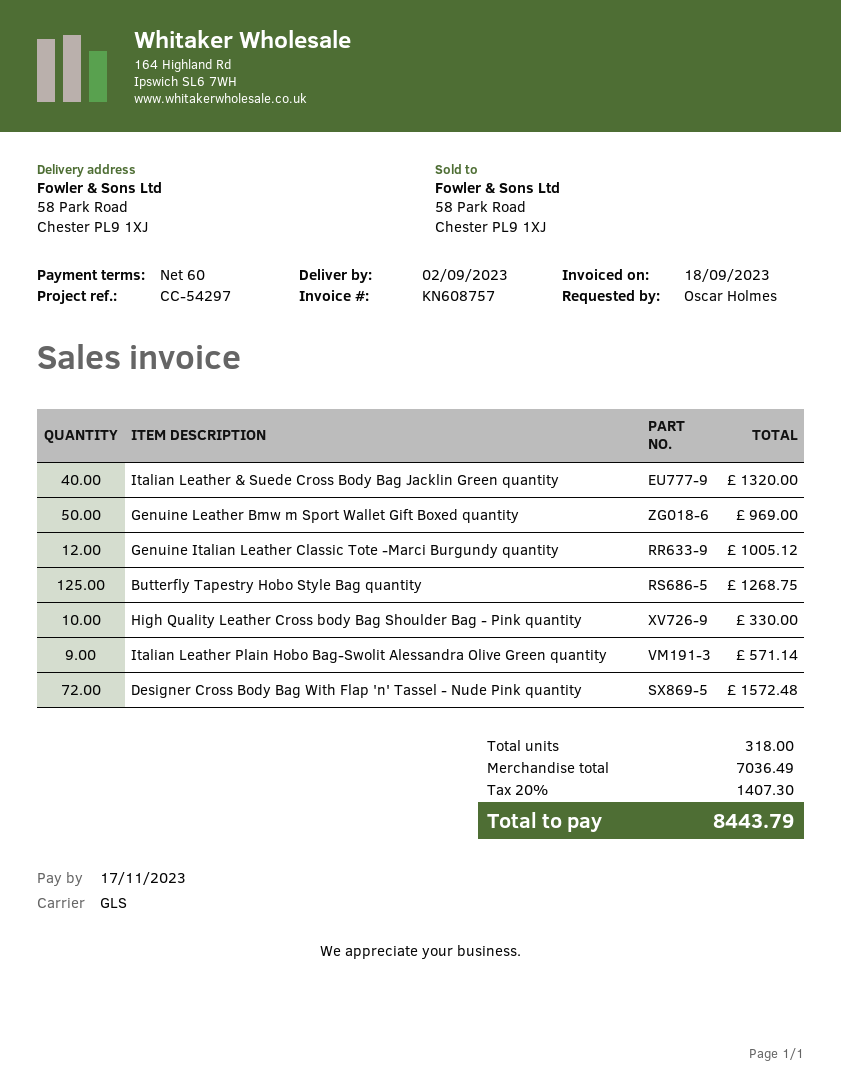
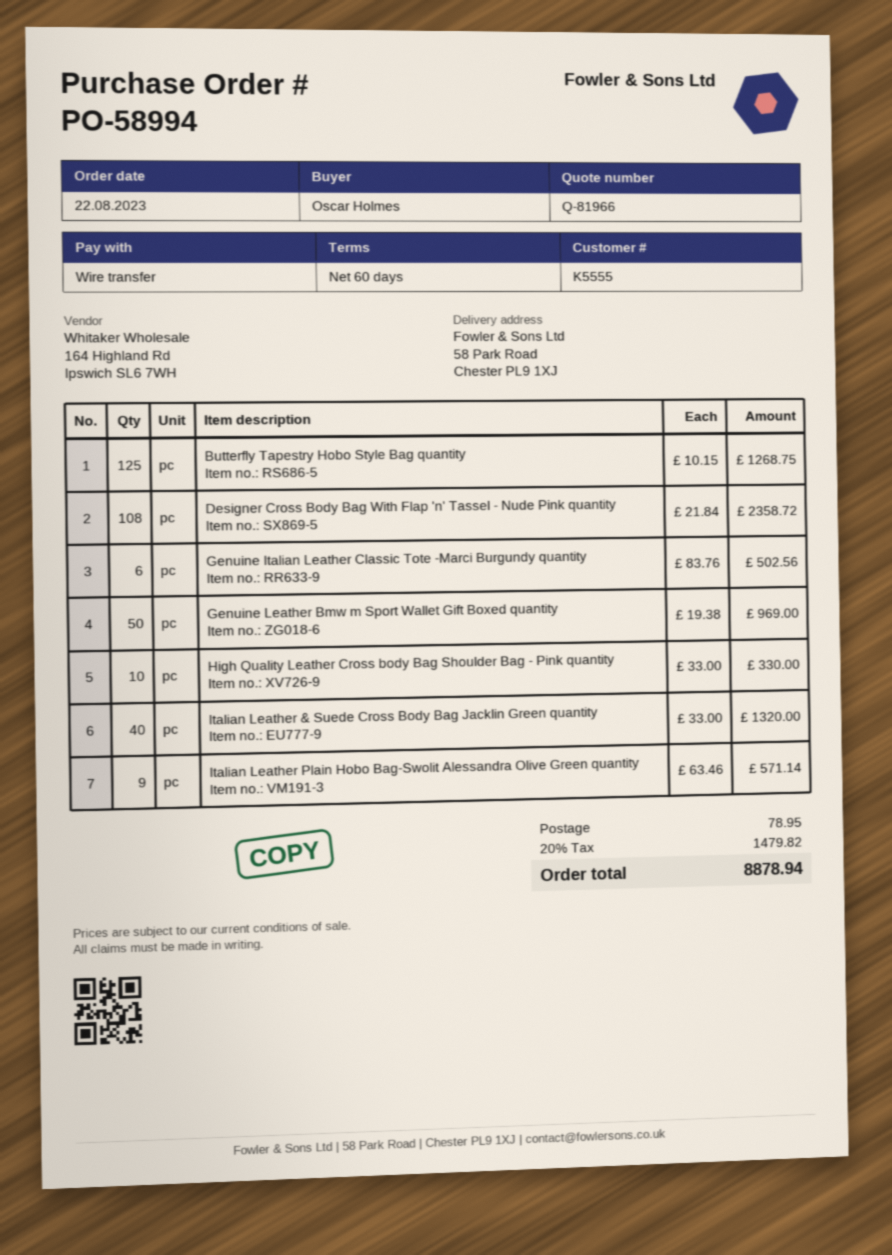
Genuine Italian Leather Classic Tote -Marci Burgundy quantity: 12 for 1005.12 -> 6 for 502.56
Designer Cross Body Bag With Flap 'n' Tassel - Nude Pink quantity: 72 for 1572.48 -> 108 for 2358.72
shipping: none -> 78.95
tax: 20% = 1407.30 -> 20% = 1479.82
total: 8443.79 -> 8878.94

